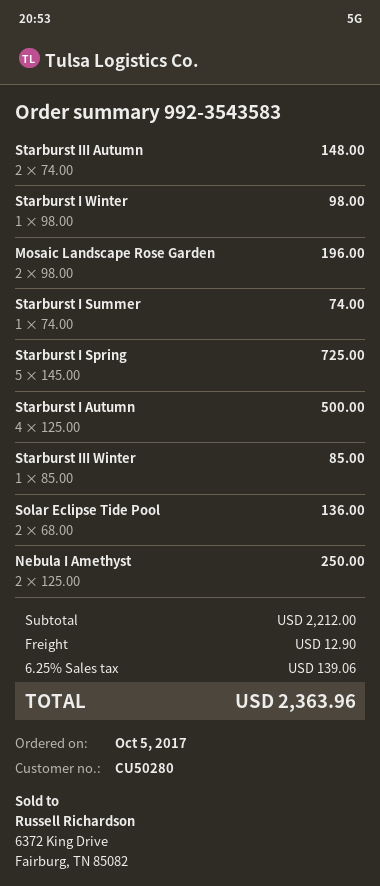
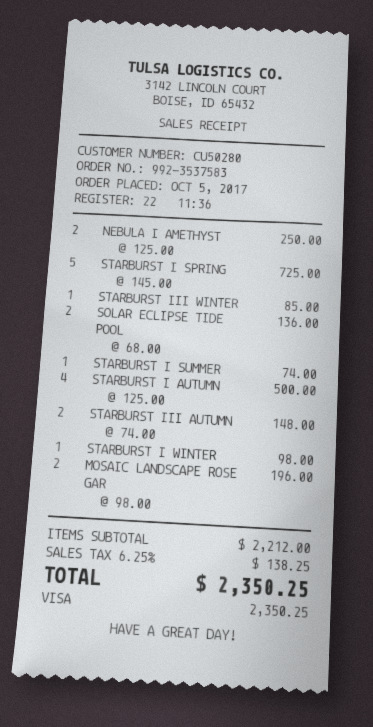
order number: 992-3543583 -> 992-3537583
shipping: 12.90 -> none
tax: 6.25% = 139.06 -> 6.25% = 138.25
total: 2363.96 -> 2350.25

